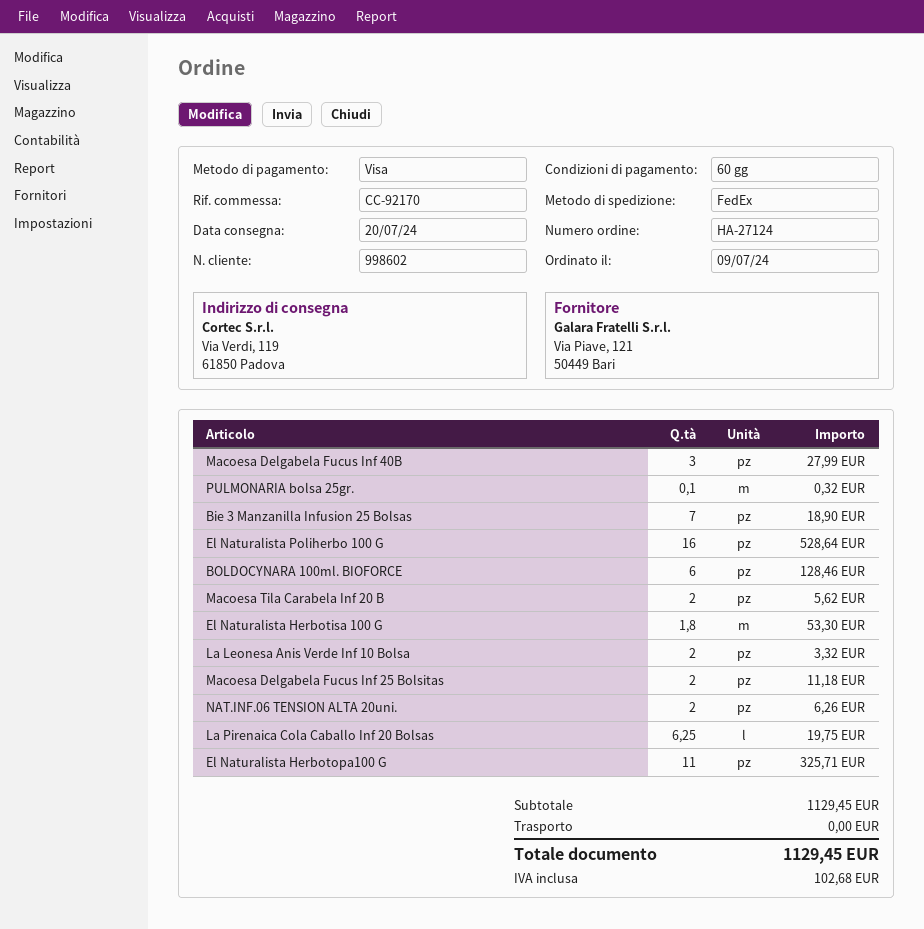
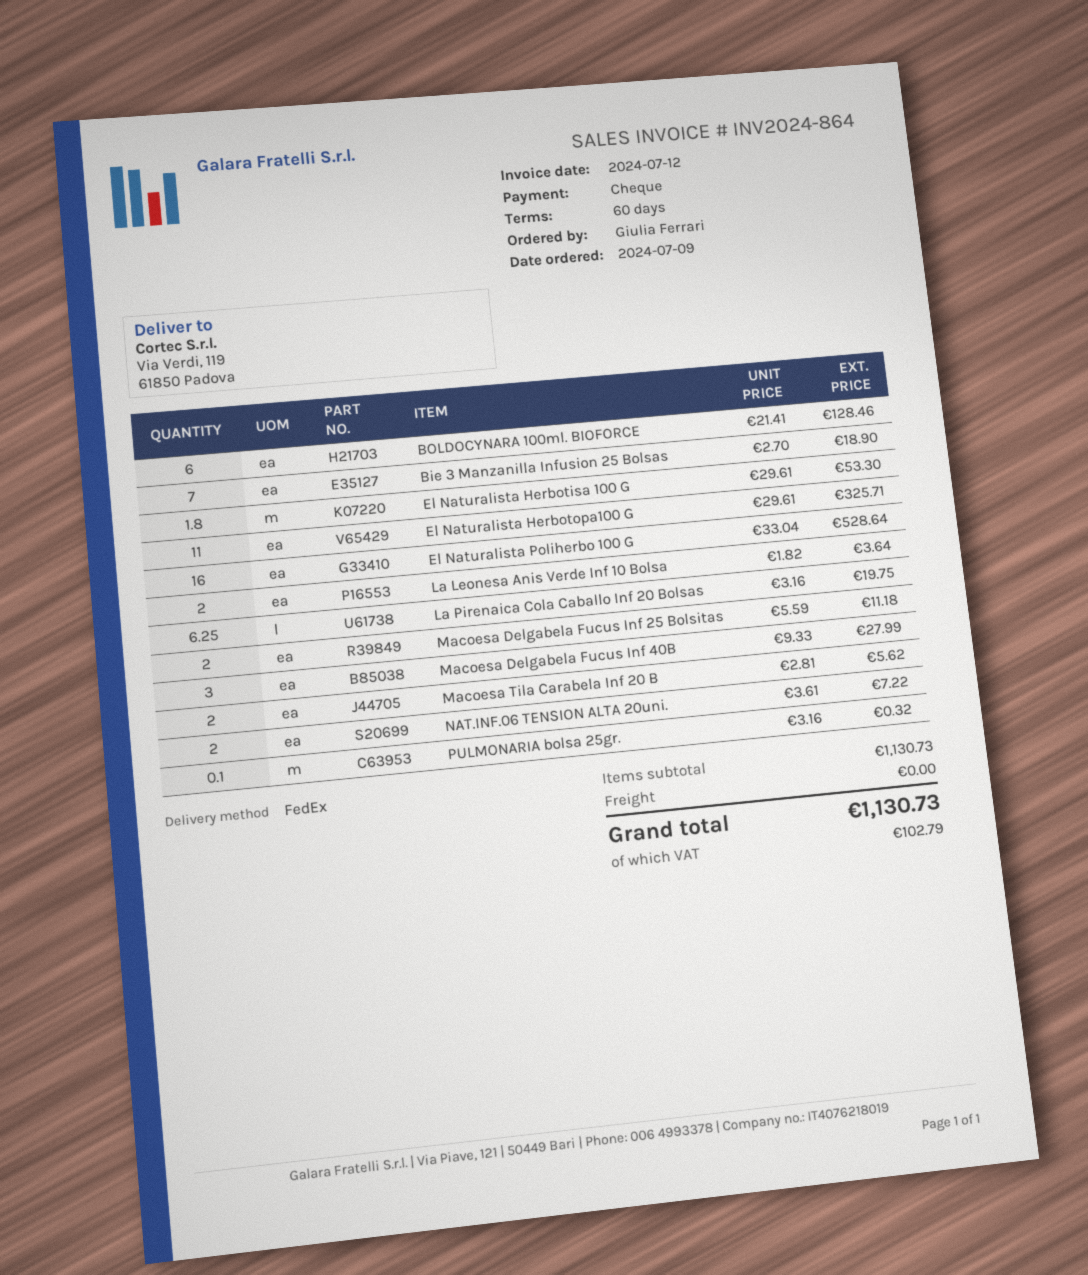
payment method: Visa -> cheque
La Leonesa Anis Verde Inf 10 Bolsa: 2 for 3.32 -> 2 for 3.64
NAT.INF.06 TENSION ALTA 20uni.: 2 for 6.26 -> 2 for 7.22
subtotal: 1129.45 -> 1130.73
tax: 102.68 -> 102.79
total: 1129.45 -> 1130.73

